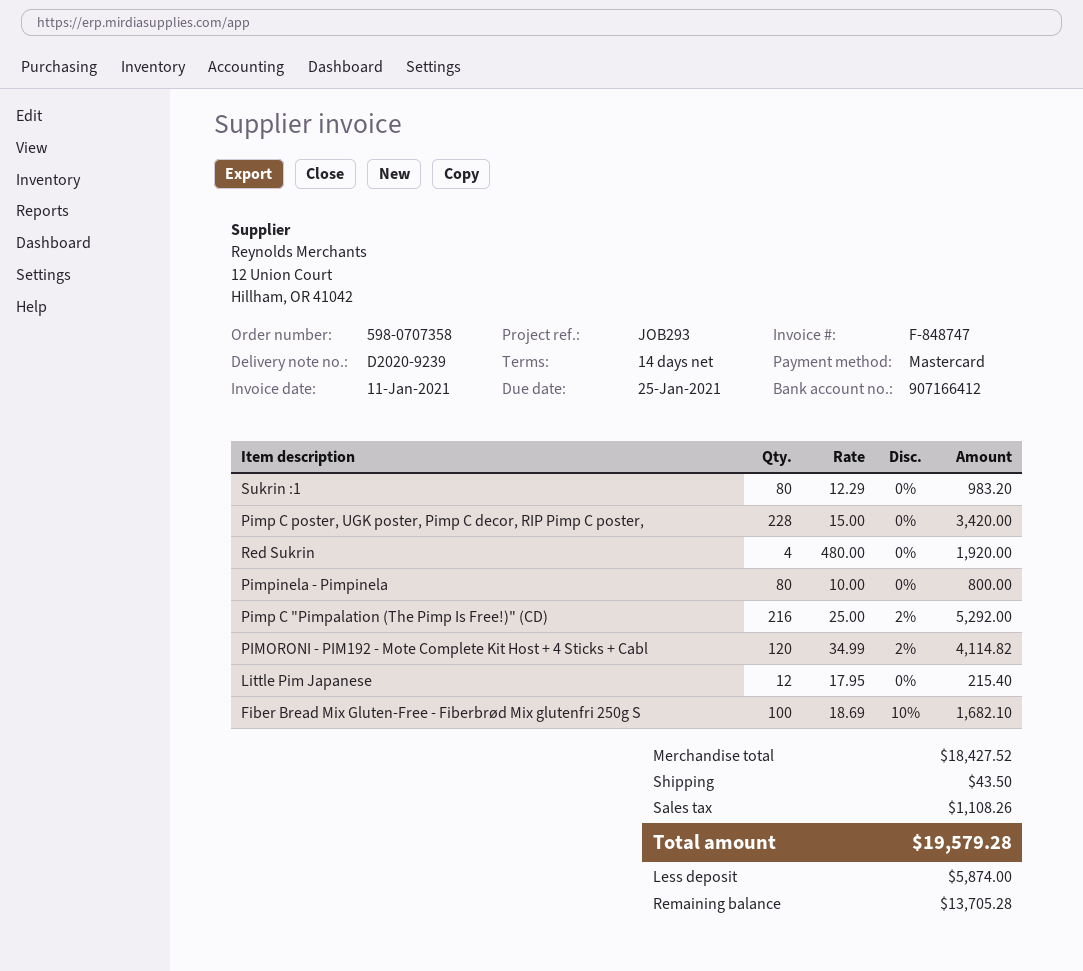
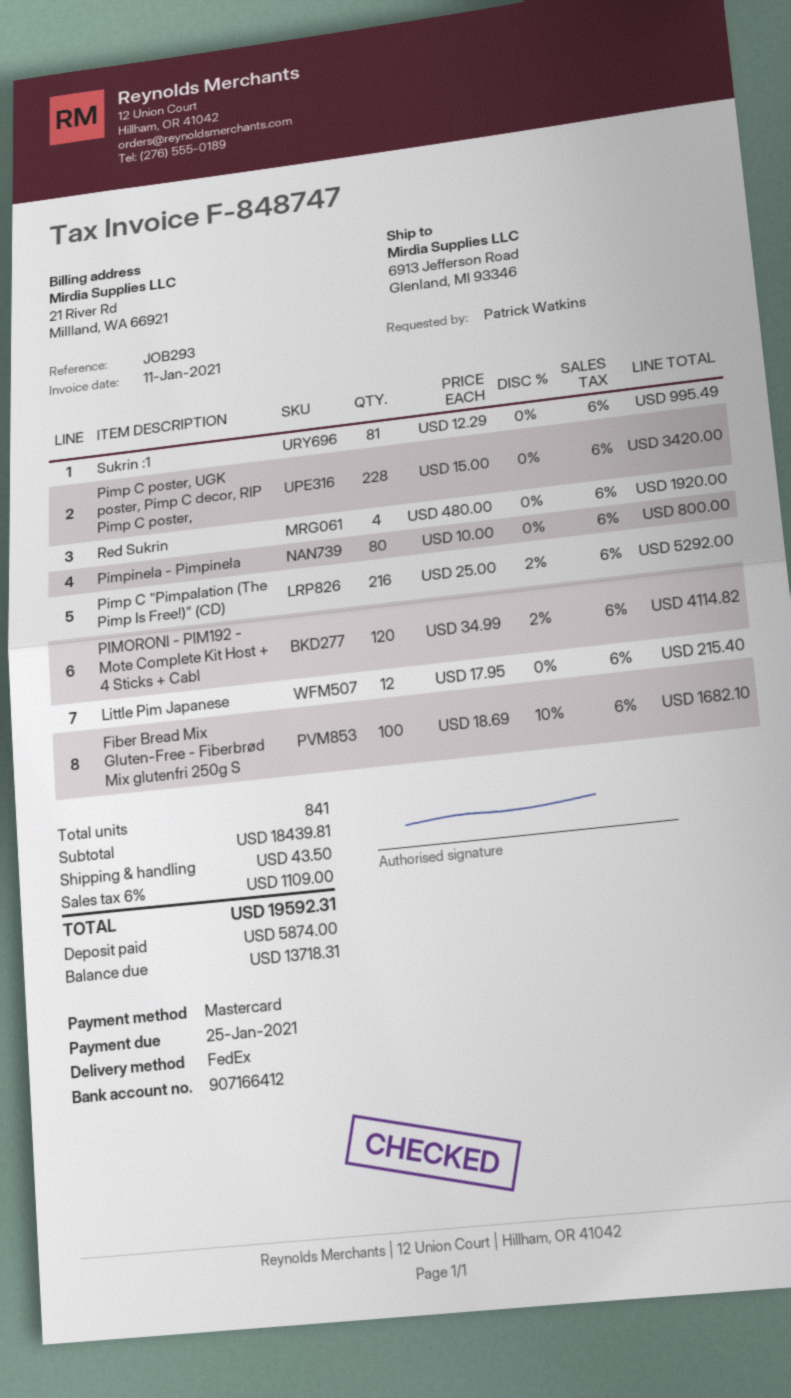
Sukrin :1: 80 x 12.29 = 983.20 -> 81 x 12.29 = 995.49
subtotal: 18427.52 -> 18439.81
tax: 1108.26 -> 1109.00
total: 19579.28 -> 19592.31
balance: 13705.28 -> 13718.31

